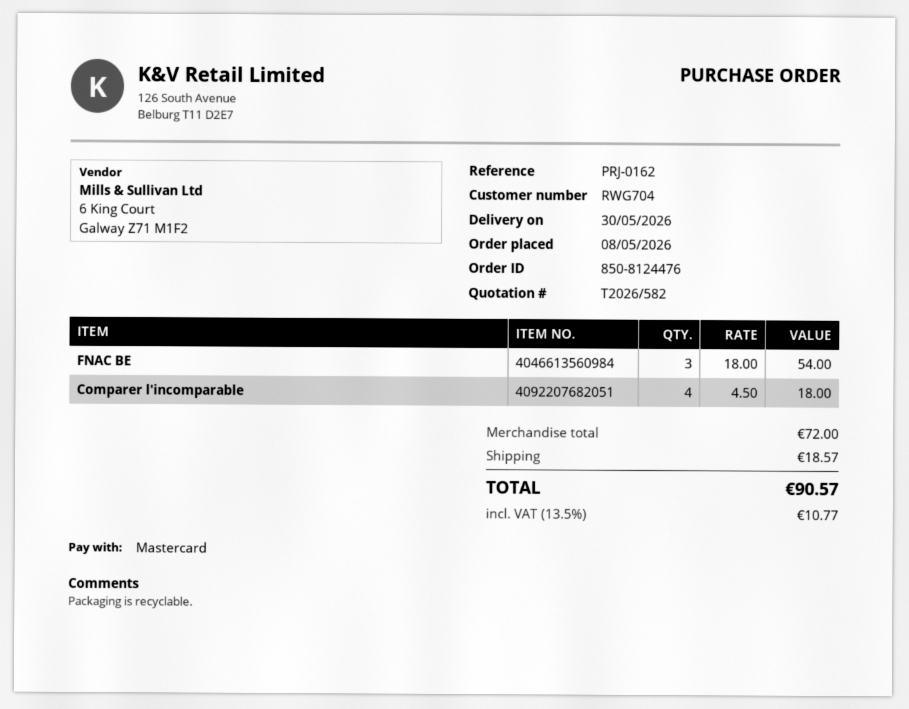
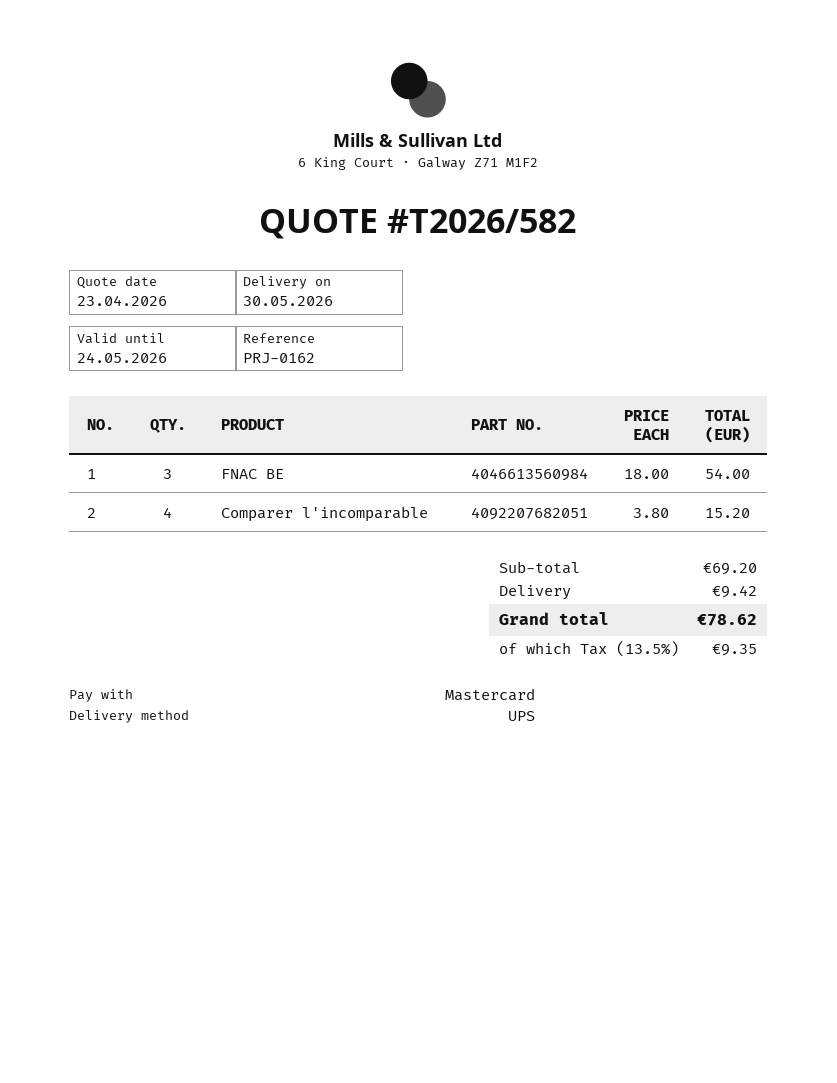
Comparer l'incomparable: 4 x 4.50 = 18.00 -> 4 x 3.80 = 15.20
subtotal: 72.00 -> 69.20
shipping: 18.57 -> 9.42
tax: 13.5% = 10.77 -> 13.5% = 9.35
total: 90.57 -> 78.62

